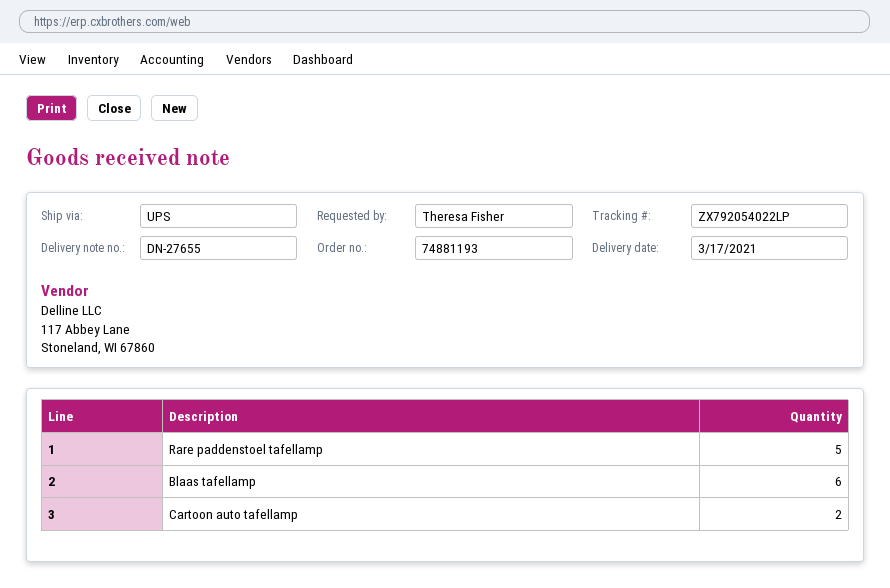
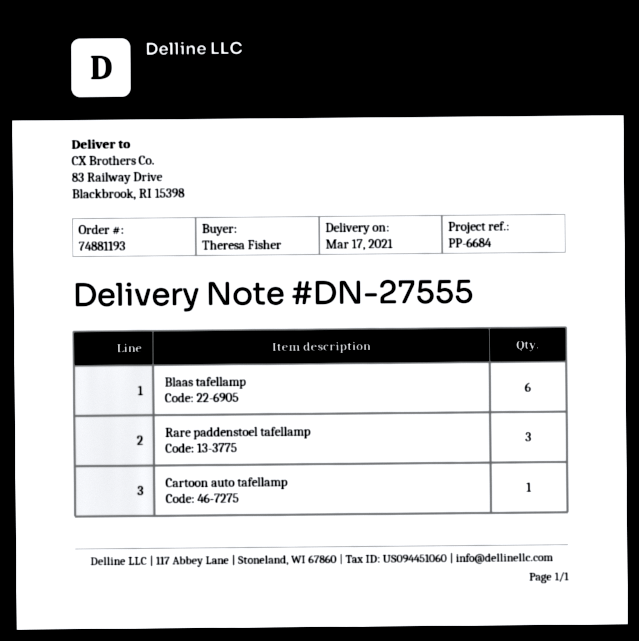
delivery note number: DN-27655 -> DN-27555
Rare paddenstoel tafellamp: 5 -> 3
Cartoon auto tafellamp: 2 -> 1

